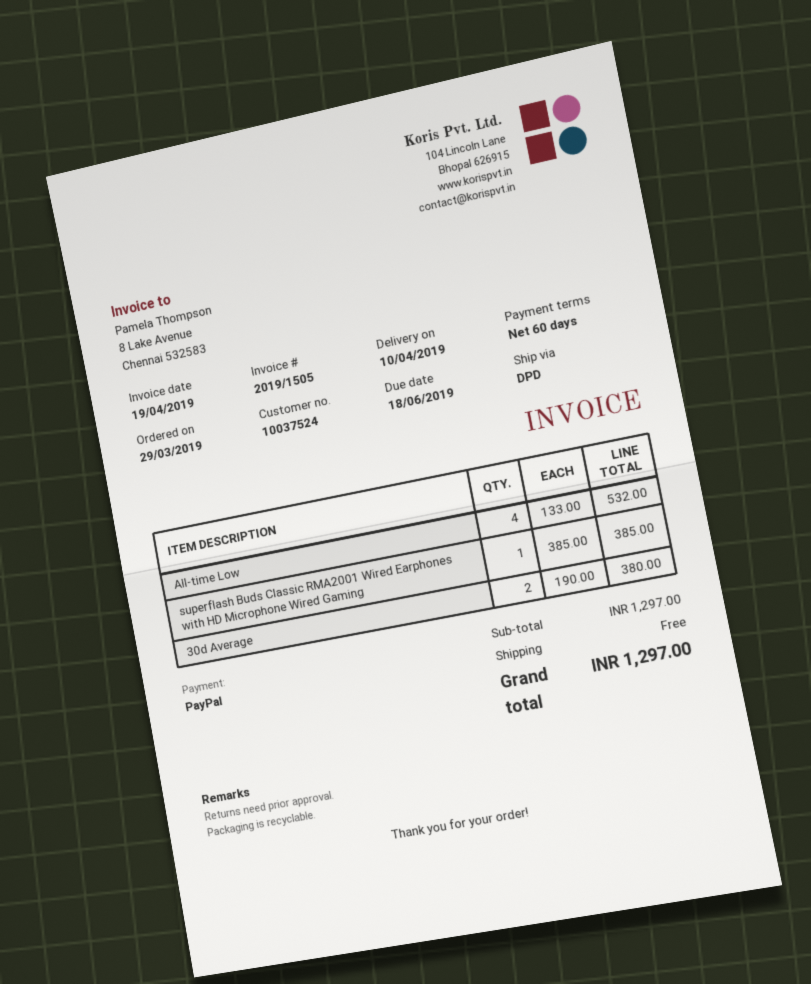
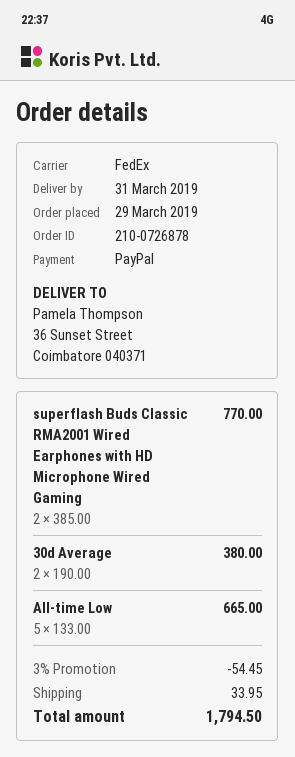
delivery date: 2019-04-10 -> 2019-03-31
shipping method: DPD -> FedEx
All-time Low: 4 x 133.00 = 532.00 -> 5 x 133.00 = 665.00
superflash Buds Classic RMA2001 Wired Earphones with HD Microphone Wired Gaming: 1 x 385.00 = 385.00 -> 2 x 385.00 = 770.00
discount: none -> 3% = 54.45
shipping: 0.00 -> 33.95
total: 1297.00 -> 1794.50

